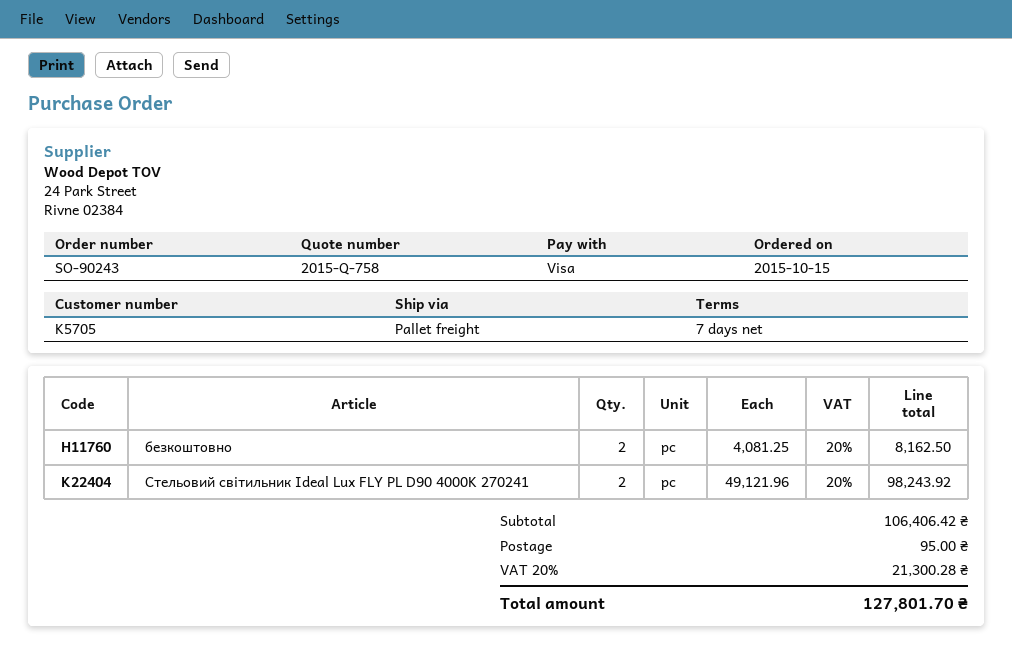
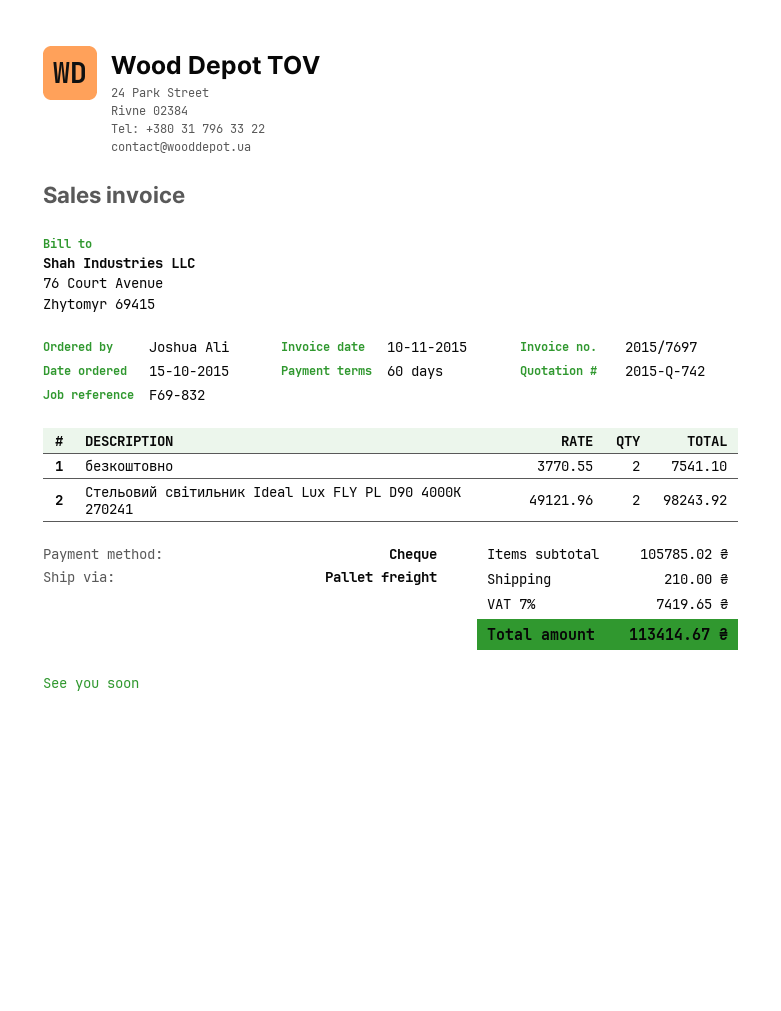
quote number: 2015-Q-758 -> 2015-Q-742
payment terms: 7 days -> 60 days
payment method: Visa -> cheque
безкоштовно: 2 x 4081.25 = 8162.50 -> 2 x 3770.55 = 7541.10
subtotal: 106406.42 -> 105785.02
shipping: 95.00 -> 210.00
tax: 20% = 21300.28 -> 7% = 7419.65
total: 127801.70 -> 113414.67

